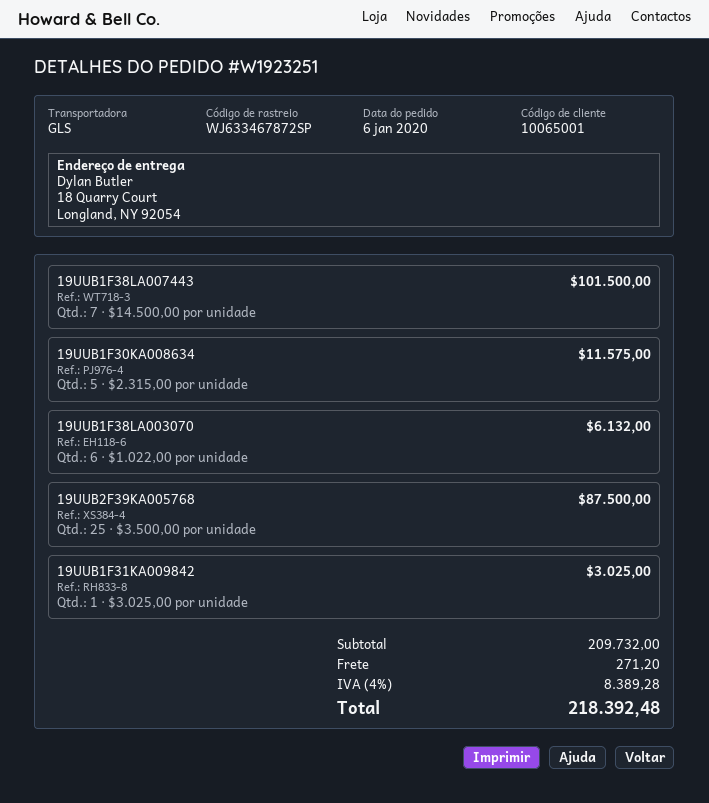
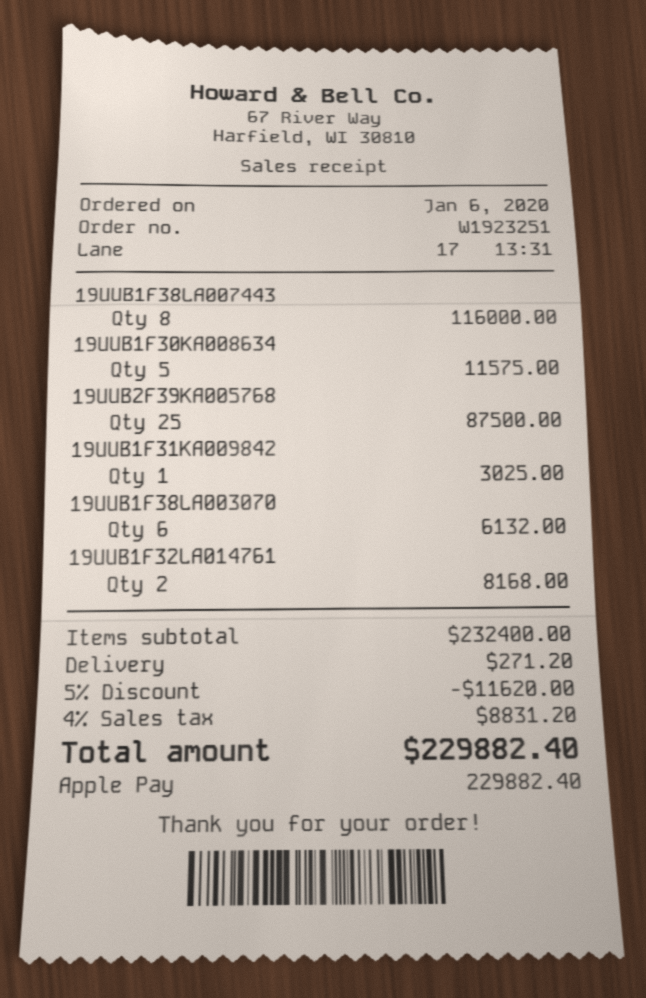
19UUB1F38LA007443: 7 for 101500.00 -> 8 for 116000.00
19UUB1F32LA014761: none -> 2 for 8168.00
subtotal: 209732.00 -> 232400.00
discount: none -> 5% = 11620.00
tax: 4% = 8389.28 -> 4% = 8831.20
total: 218392.48 -> 229882.40

